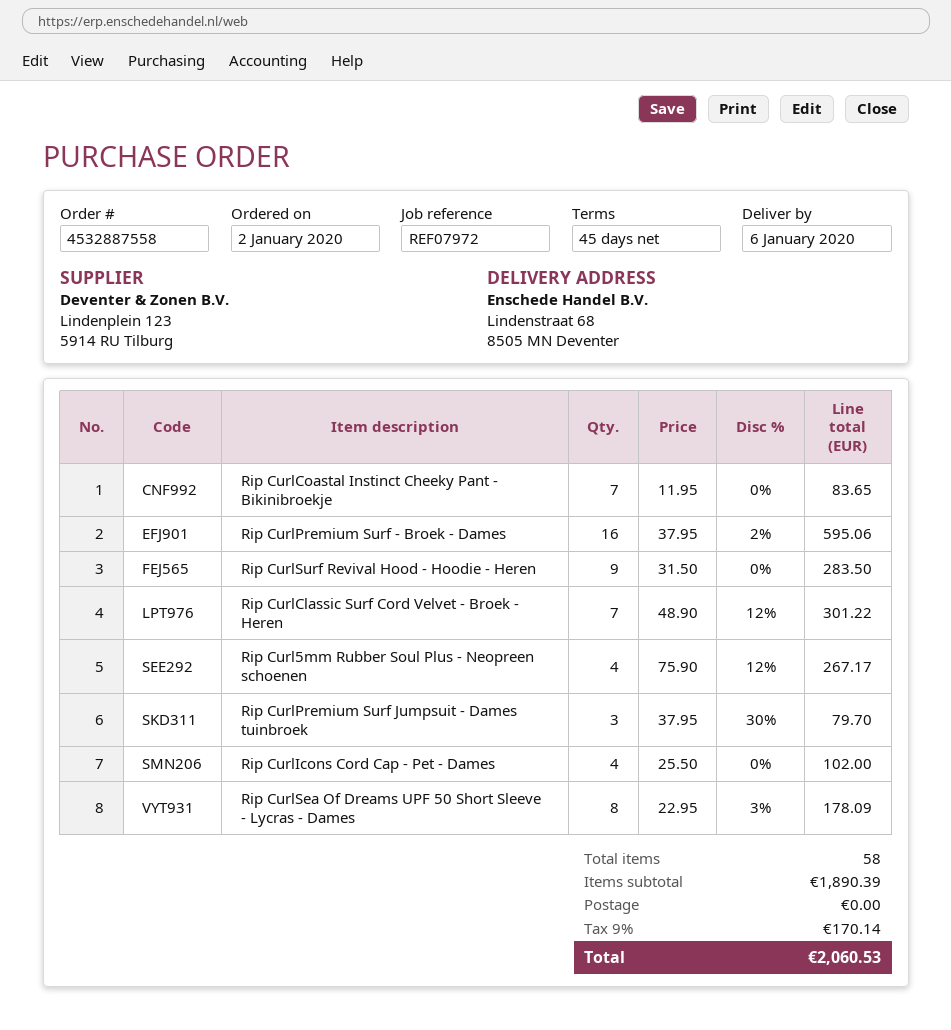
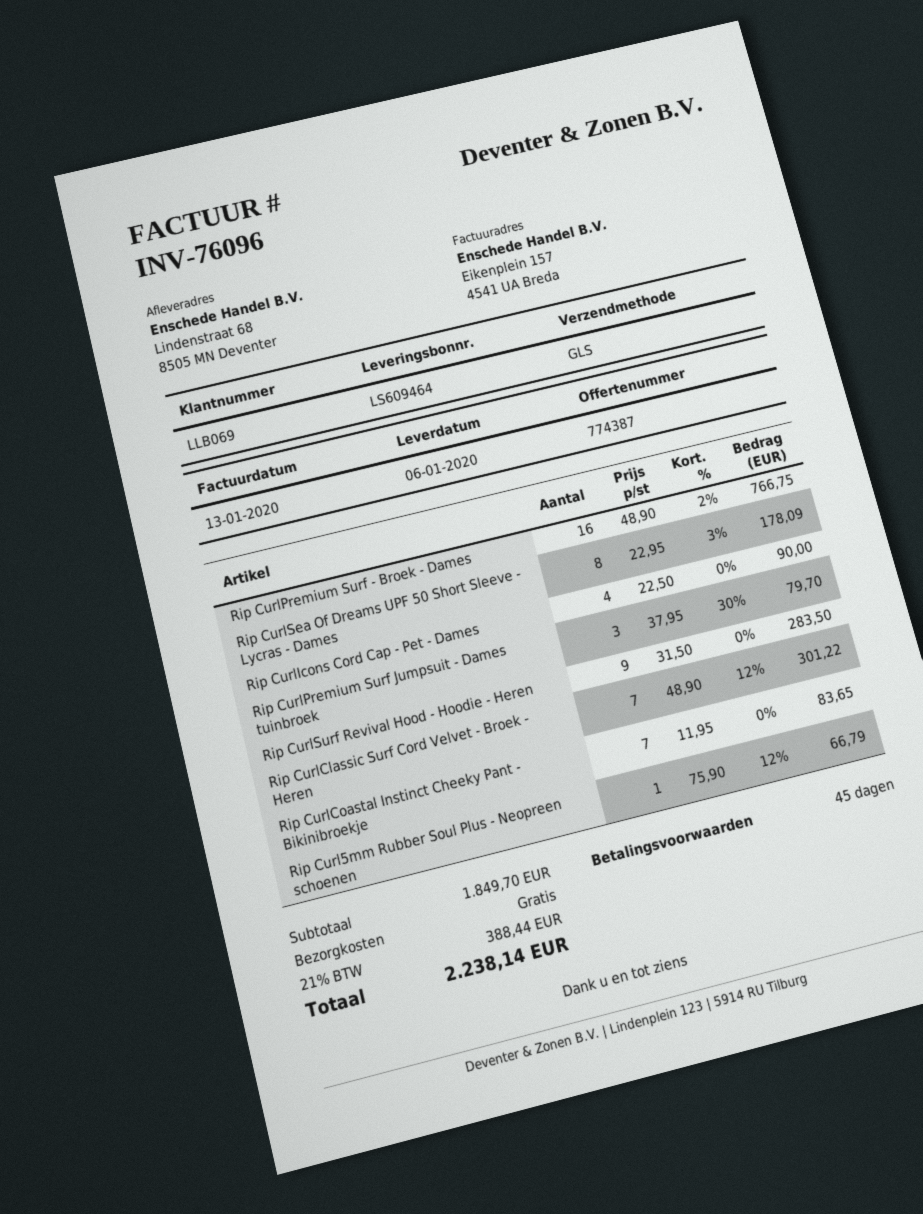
Rip CurlPremium Surf - Broek - Dames: 16 x 37.95 - 2% = 595.06 -> 16 x 48.90 - 2% = 766.75
Rip Curl5mm Rubber Soul Plus - Neopreen schoenen: 4 x 75.90 - 12% = 267.17 -> 1 x 75.90 - 12% = 66.79
Rip CurlIcons Cord Cap - Pet - Dames: 4 x 25.50 = 102.00 -> 4 x 22.50 = 90.00
subtotal: 1890.39 -> 1849.70
tax: 9% = 170.14 -> 21% = 388.44
total: 2060.53 -> 2238.14

